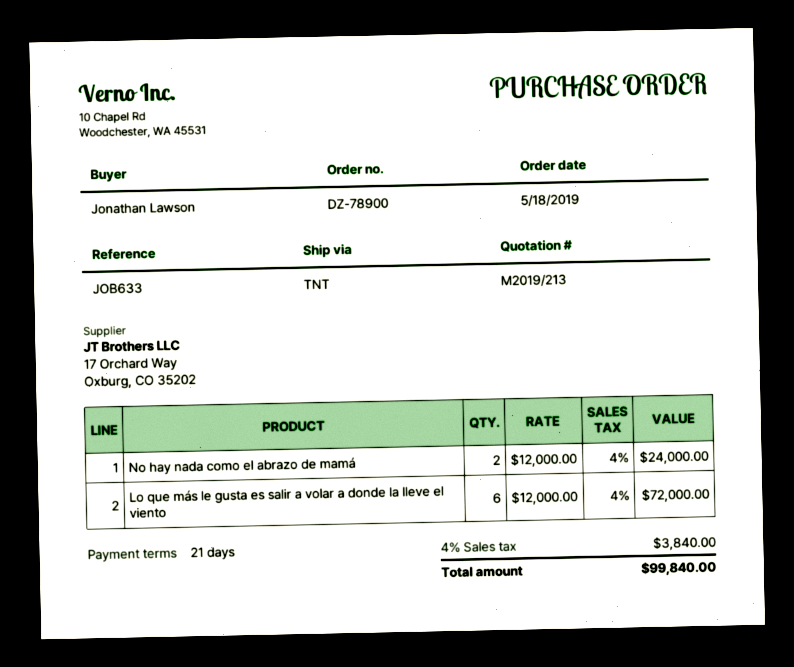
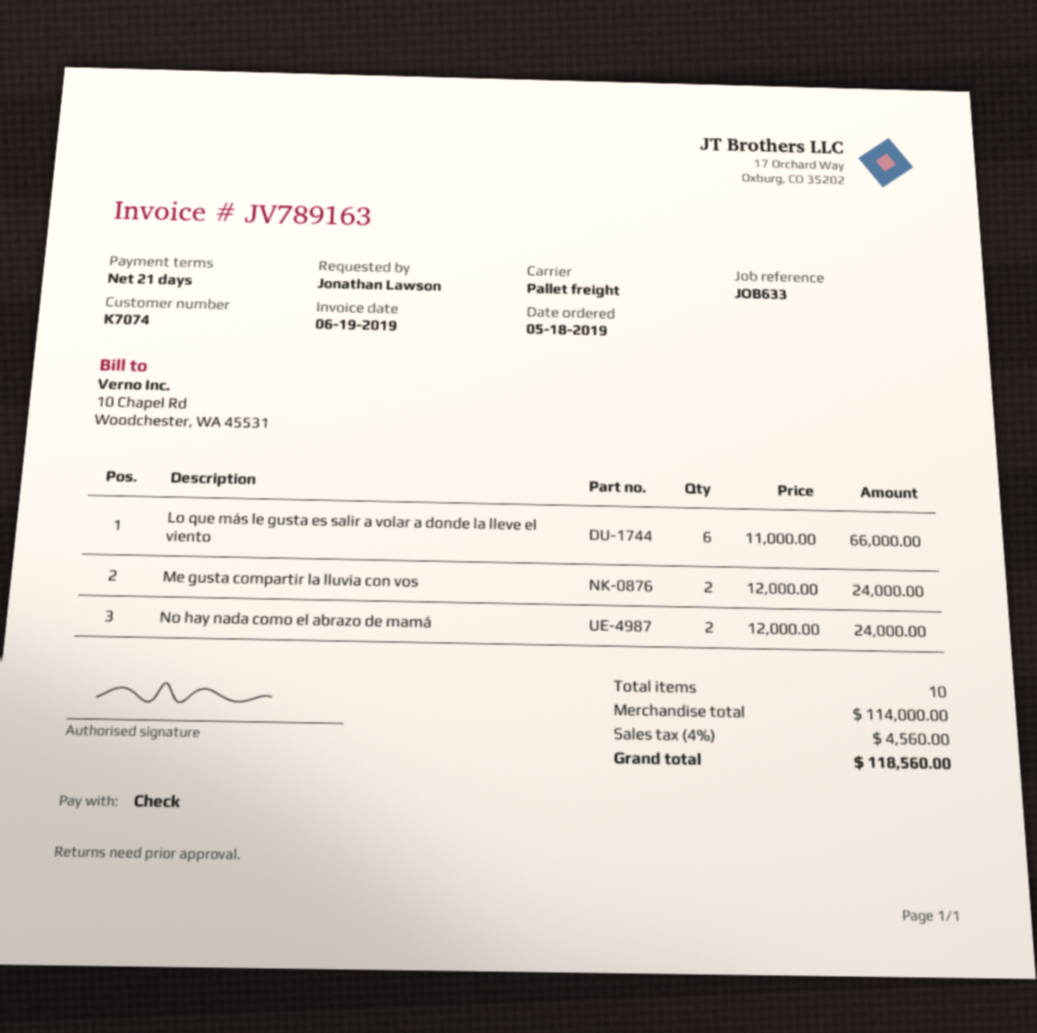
shipping method: TNT -> pallet freight
Lo que más le gusta es salir a volar a donde la lleve el viento: 6 x 12000.00 = 72000.00 -> 6 x 11000.00 = 66000.00
Me gusta compartir la lluvia con vos: none -> 2 x 12000.00 = 24000.00
tax: 4% = 3840.00 -> 4% = 4560.00
total: 99840.00 -> 118560.00

